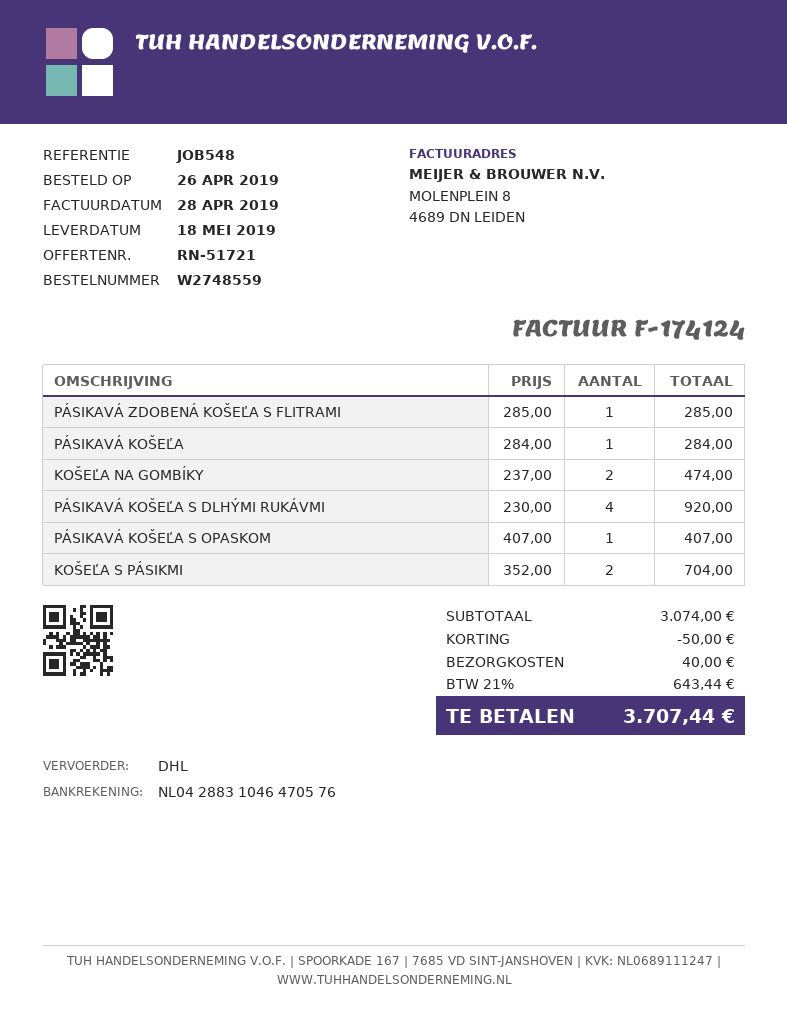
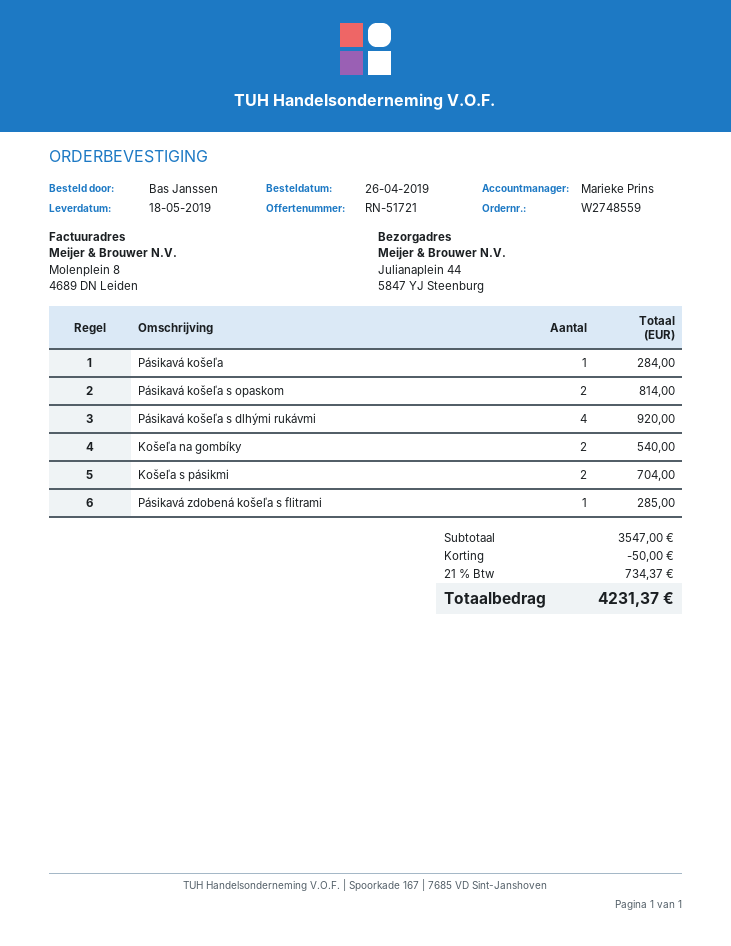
KOŠEĽA NA GOMBÍKY: 2 for 474.00 -> 2 for 540.00
PÁSIKAVÁ KOŠEĽA S OPASKOM: 1 for 407.00 -> 2 for 814.00
subtotal: 3074.00 -> 3547.00
shipping: 40.00 -> none
tax: 21% = 643.44 -> 21% = 734.37
total: 3707.44 -> 4231.37

